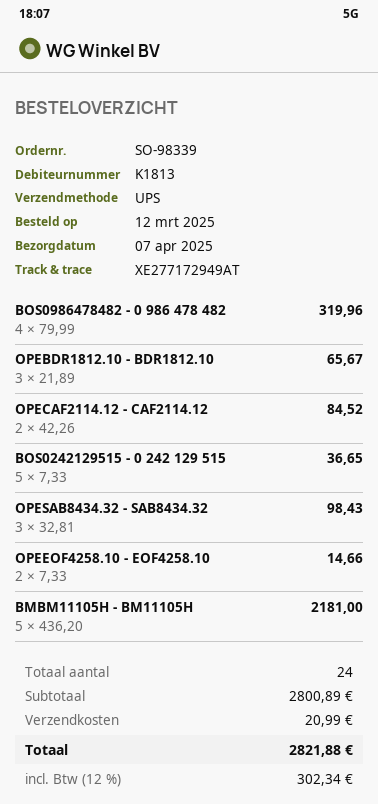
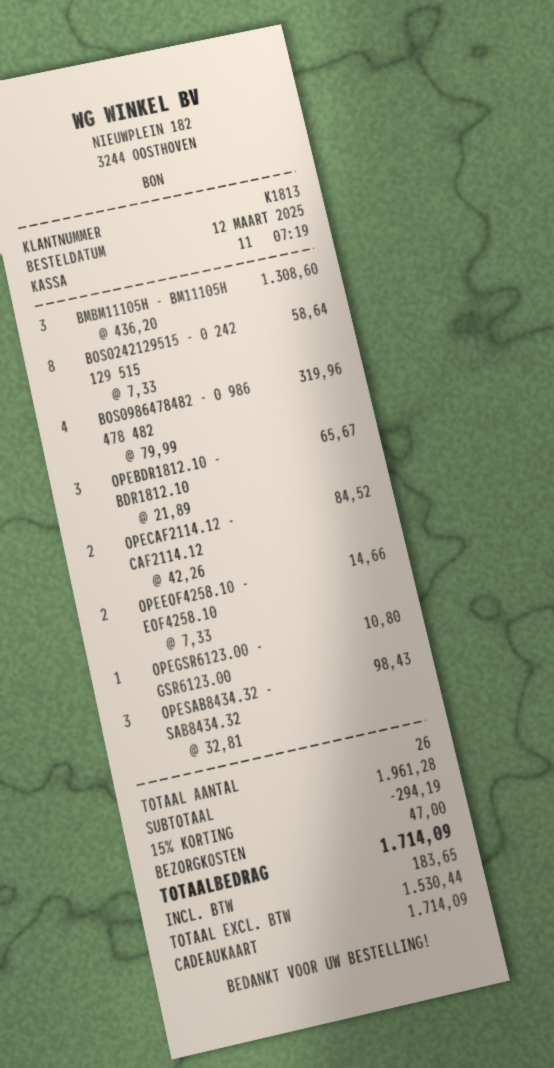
BOS0242129515 - 0 242 129 515: 5 x 7.33 = 36.65 -> 8 x 7.33 = 58.64
BMBM11105H - BM11105H: 5 x 436.20 = 2181.00 -> 3 x 436.20 = 1308.60
OPEGSR6123.00 - GSR6123.00: none -> 1 x 10.80 = 10.80
total quantity: 24 -> 26
subtotal: 2800.89 -> 1961.28
discount: none -> 15% = 294.19
shipping: 20.99 -> 47.00
tax: 302.34 -> 183.65
total: 2821.88 -> 1714.09

